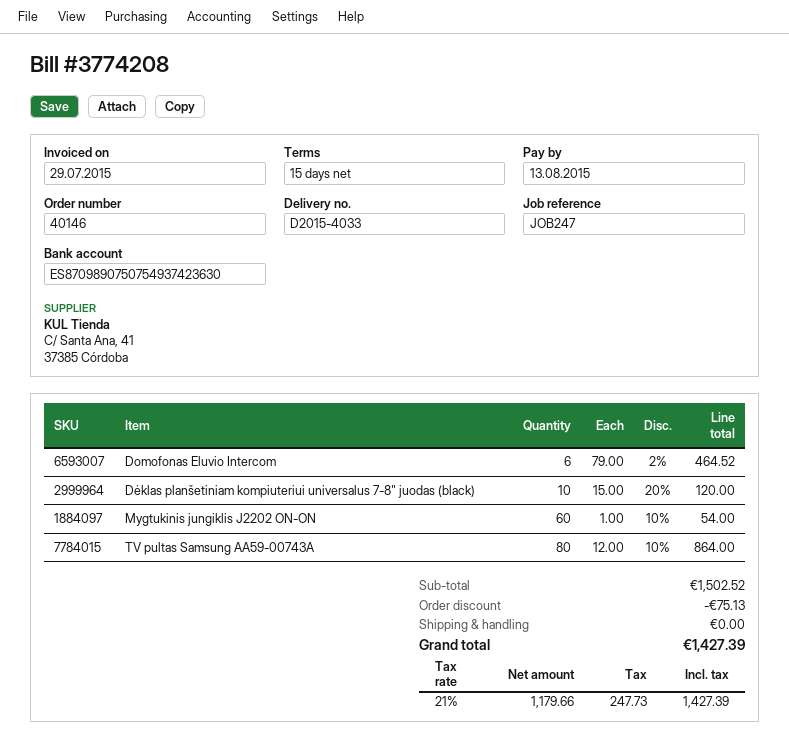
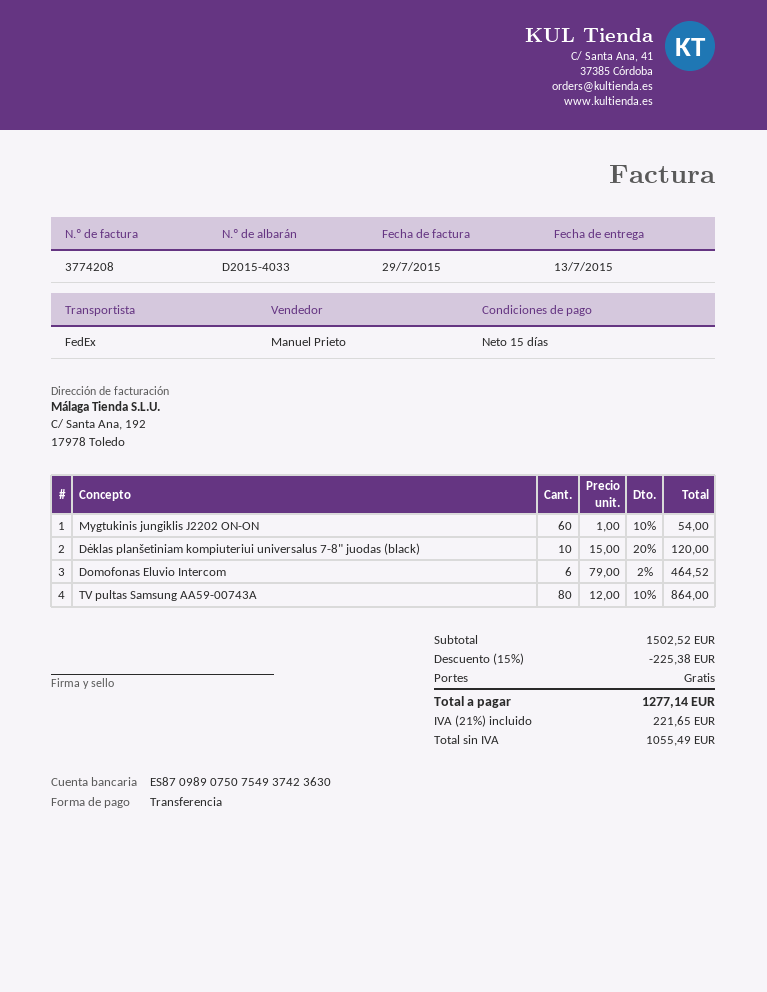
discount: 75.13 -> 225.38
net: 1179.66 -> 1055.49
tax: 21% = 247.73 -> 21% = 221.65
total: 1427.39 -> 1277.14

